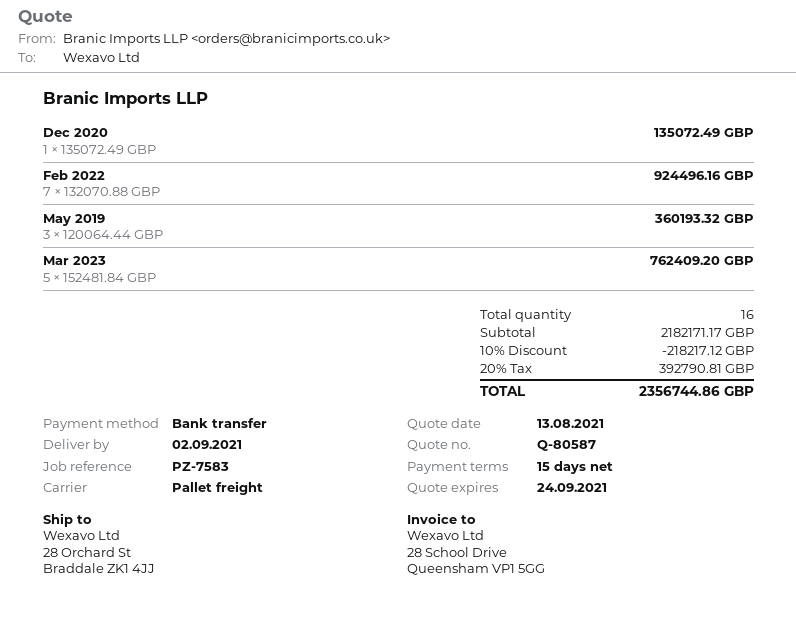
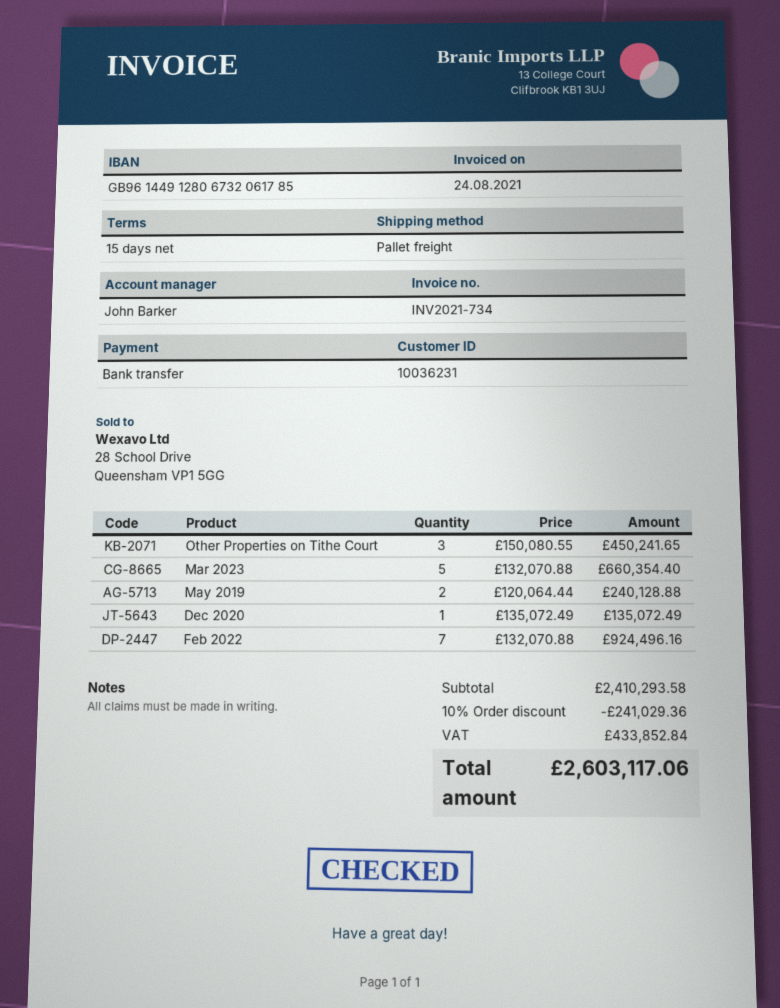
May 2019: 3 x 120064.44 = 360193.32 -> 2 x 120064.44 = 240128.88
Mar 2023: 5 x 152481.84 = 762409.20 -> 5 x 132070.88 = 660354.40
Other Properties on Tithe Court: none -> 3 x 150080.55 = 450241.65
subtotal: 2182171.17 -> 2410293.58
discount: 10% = 218217.12 -> 10% = 241029.36
tax: 392790.81 -> 433852.84
total: 2356744.86 -> 2603117.06

